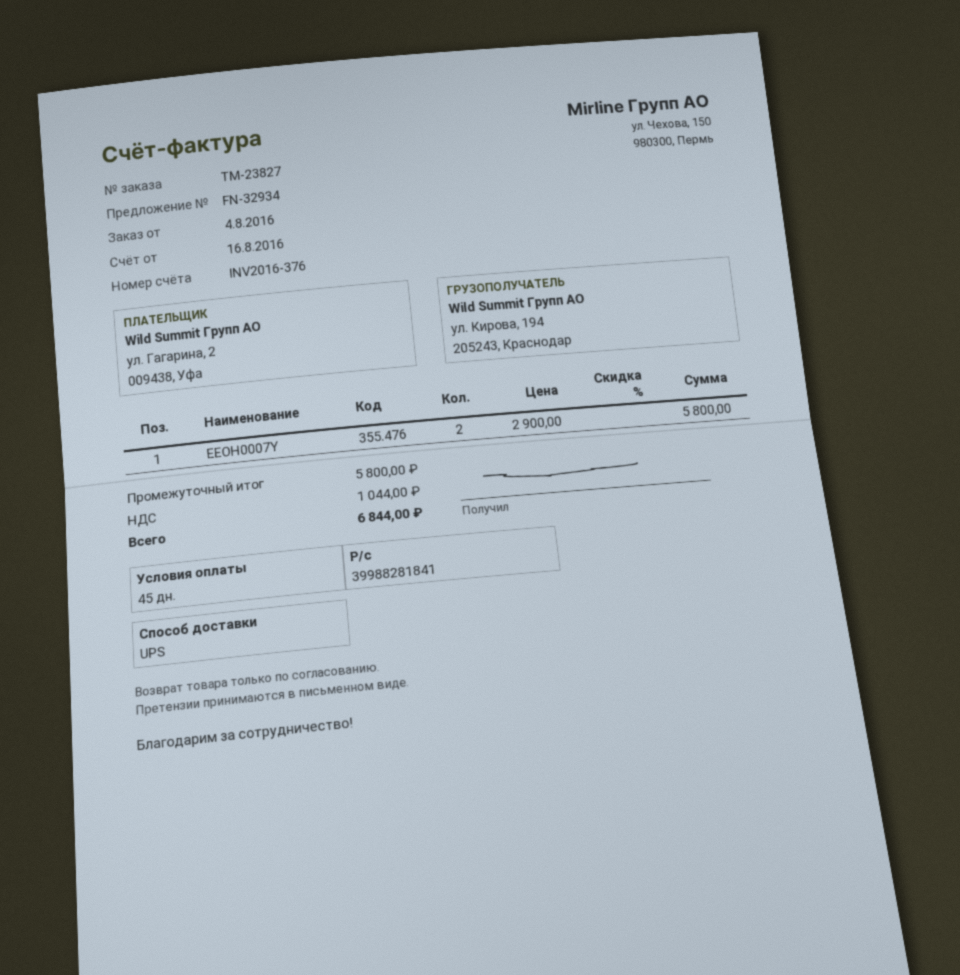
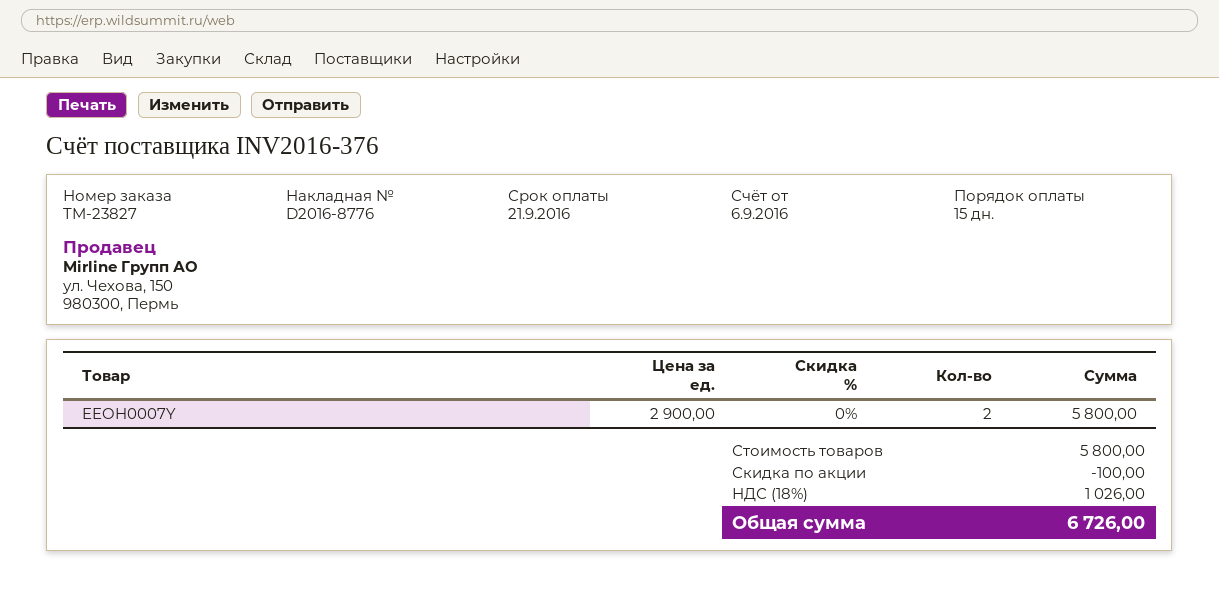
invoice date: 2016-08-16 -> 2016-09-06
payment terms: 45 days -> 15 days
discount: none -> 100.00
tax: 1044.00 -> 1026.00
total: 6844.00 -> 6726.00

